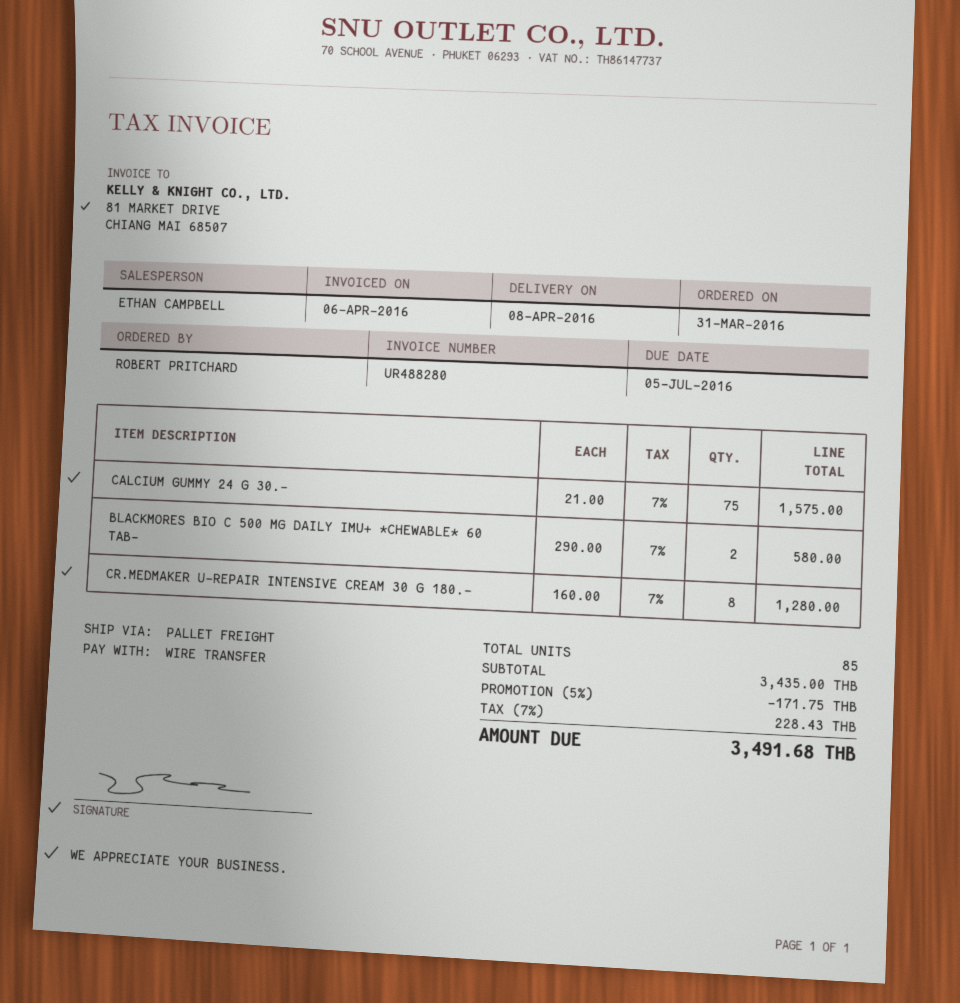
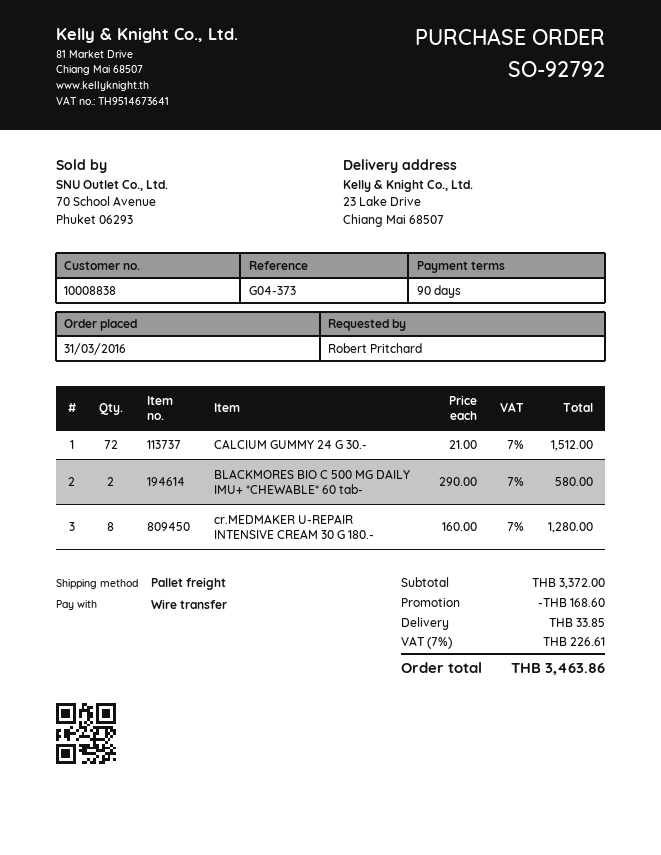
CALCIUM GUMMY 24 G 30.-: 75 x 21.00 = 1575.00 -> 72 x 21.00 = 1512.00
subtotal: 3435.00 -> 3372.00
discount: 171.75 -> 168.60
shipping: none -> 33.85
tax: 7% = 228.43 -> 7% = 226.61
total: 3491.68 -> 3463.86

